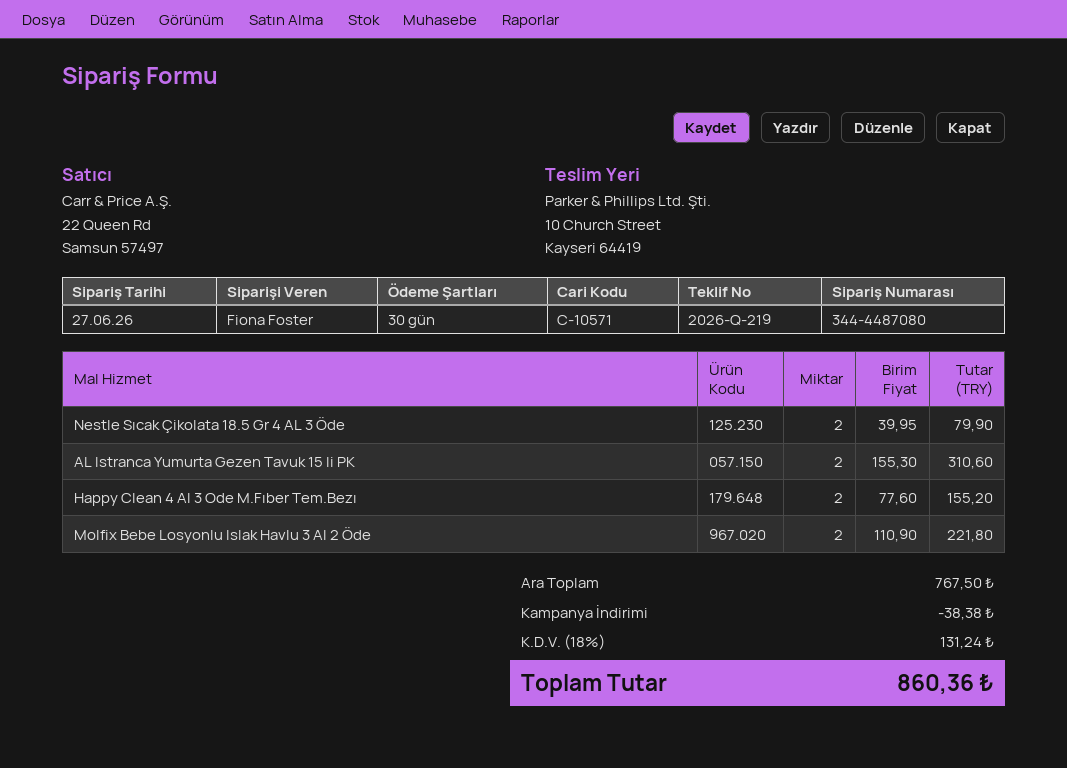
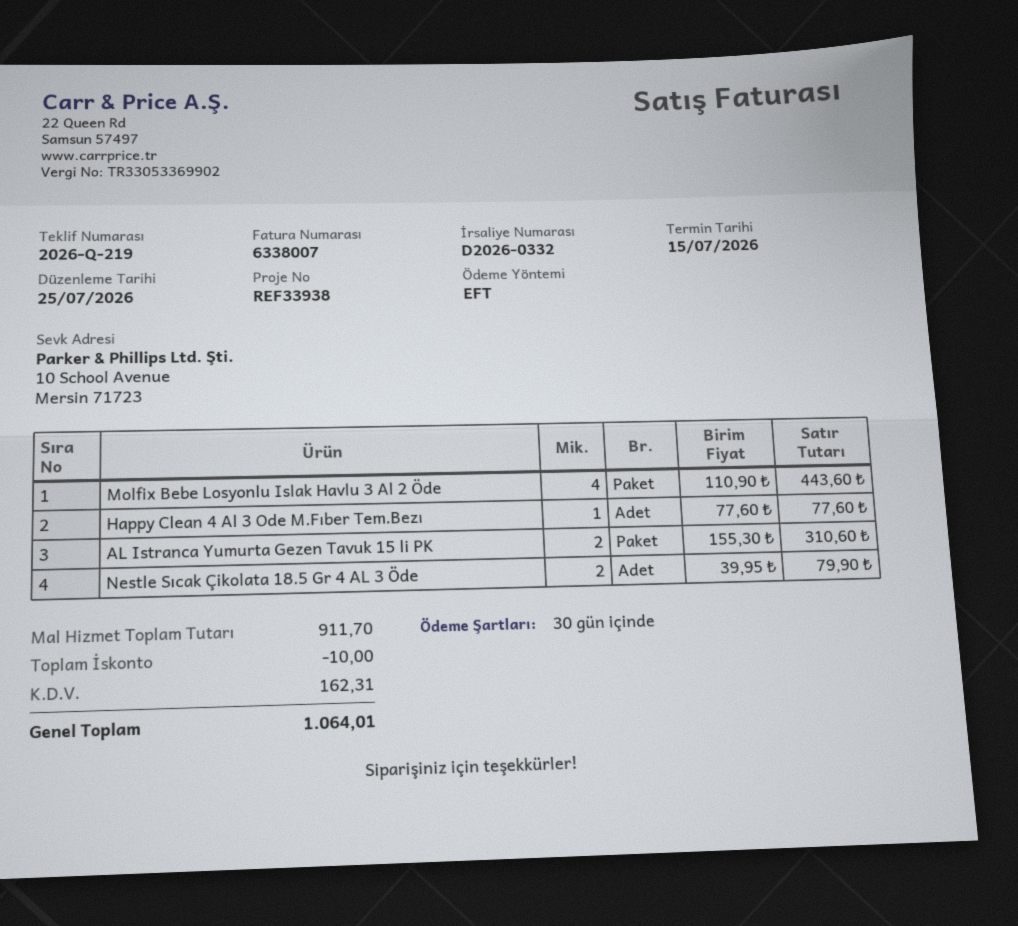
ship to: 10 Church Street, Kayseri 64419 -> 10 School Avenue, Mersin 71723
Happy Clean 4 Al 3 Ode M.Fıber Tem.Bezı: 2 x 77.60 = 155.20 -> 1 x 77.60 = 77.60
Molfix Bebe Losyonlu Islak Havlu 3 Al 2 Öde: 2 x 110.90 = 221.80 -> 4 x 110.90 = 443.60
subtotal: 767.50 -> 911.70
discount: 38.38 -> 10.00
tax: 131.24 -> 162.31
total: 860.36 -> 1064.01

